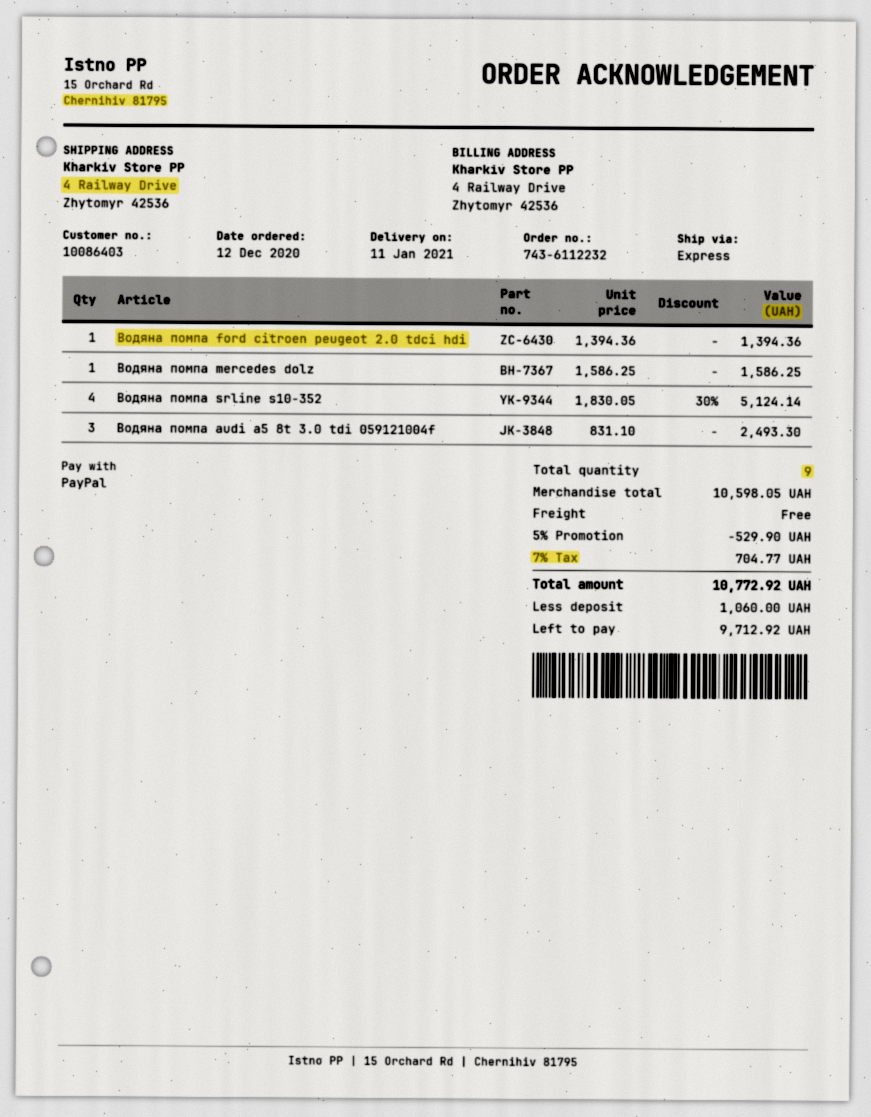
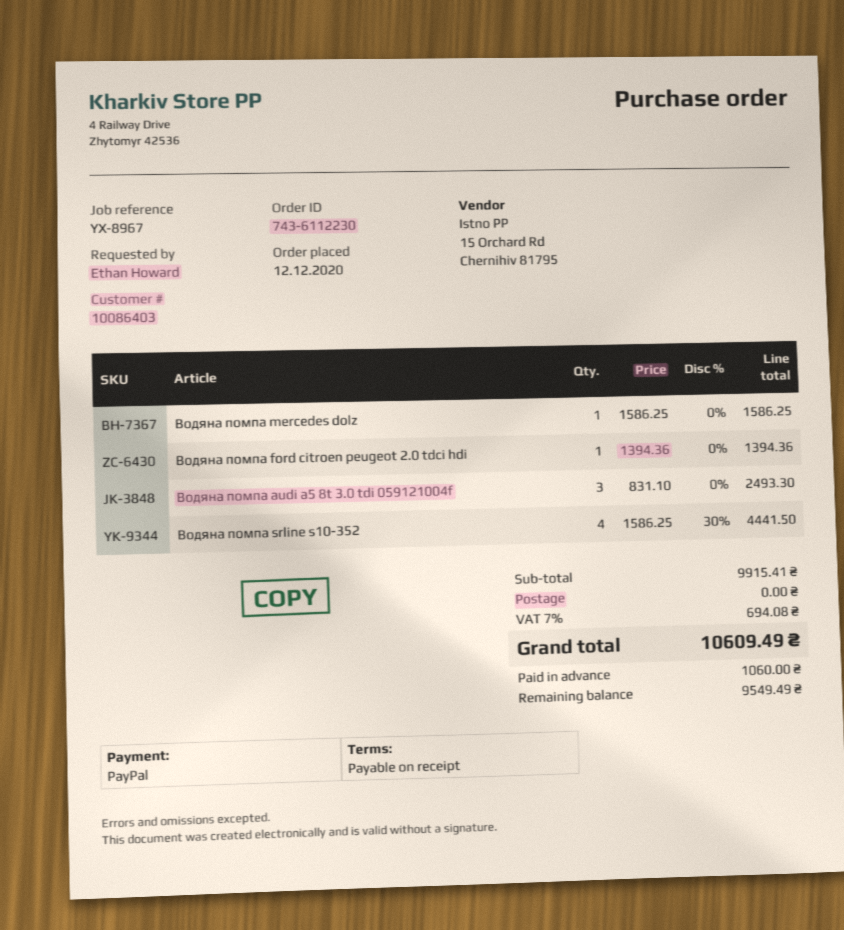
order number: 743-6112232 -> 743-6112230
Водяна помпа srline s10-352: 4 x 1830.05 - 30% = 5124.14 -> 4 x 1586.25 - 30% = 4441.50
subtotal: 10598.05 -> 9915.41
discount: 5% = 529.90 -> none
tax: 7% = 704.77 -> 7% = 694.08
total: 10772.92 -> 10609.49
balance: 9712.92 -> 9549.49

